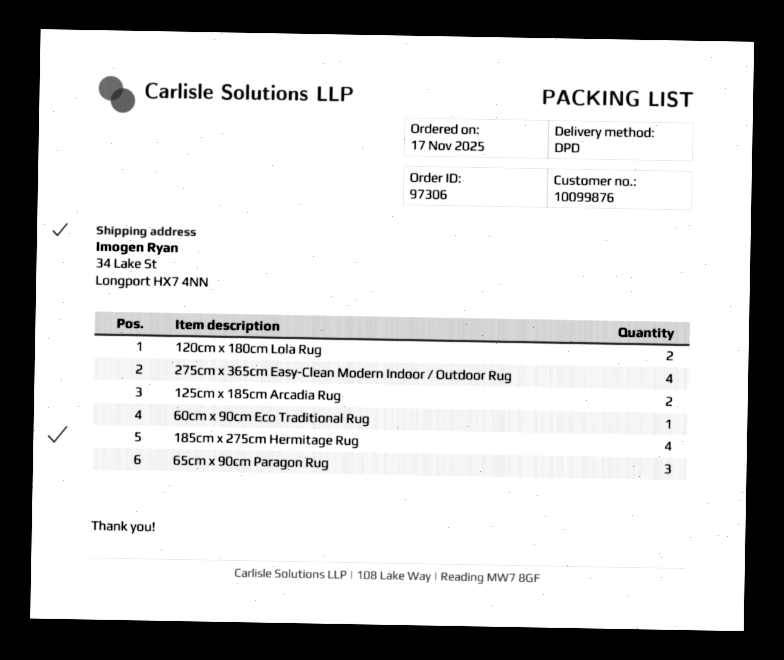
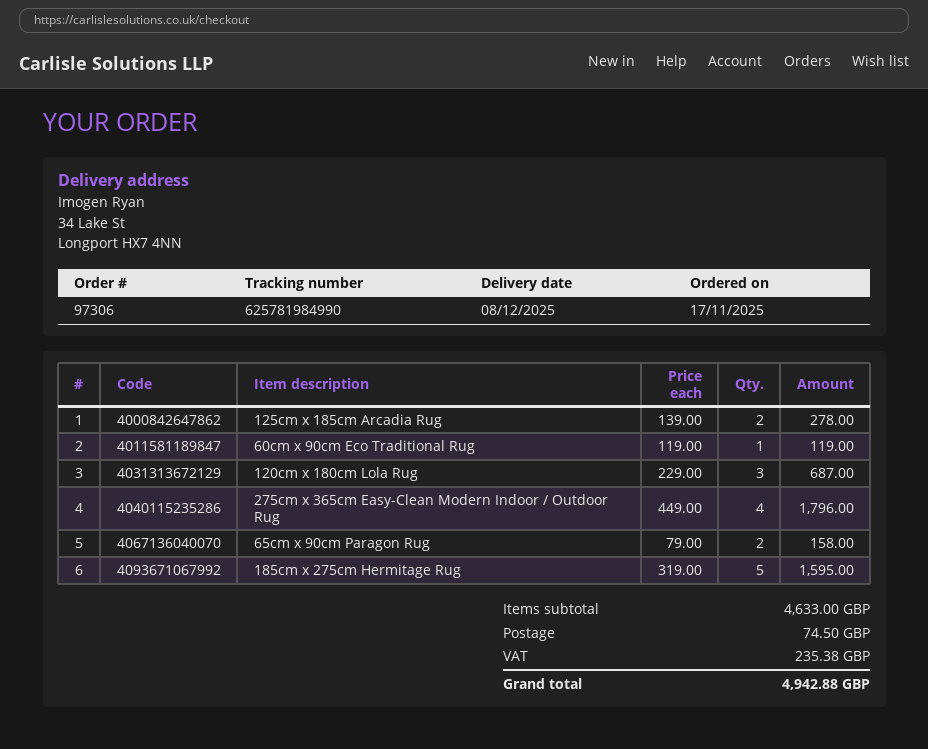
120cm x 180cm Lola Rug: 2 -> 3
185cm x 275cm Hermitage Rug: 4 -> 5
65cm x 90cm Paragon Rug: 3 -> 2

